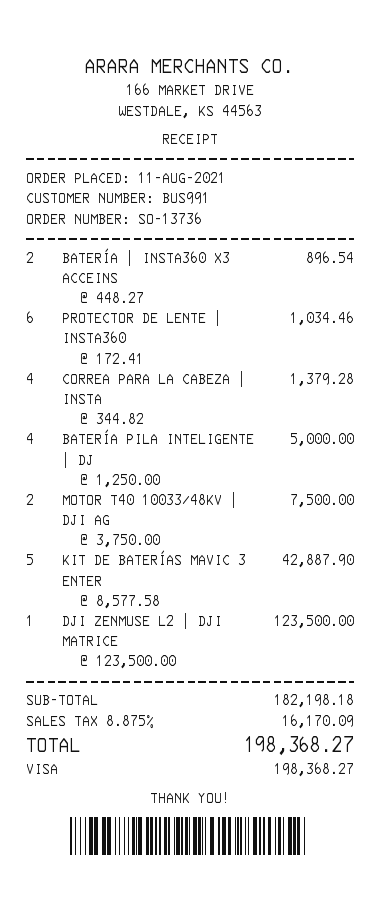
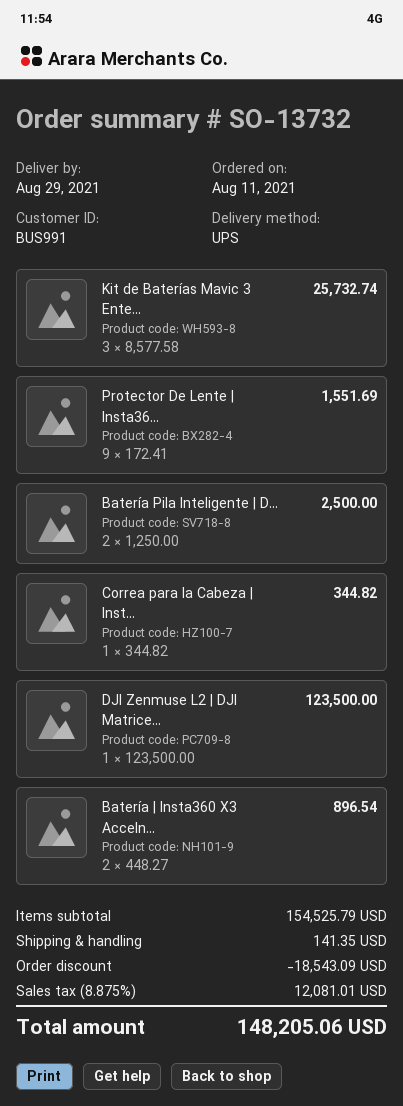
order number: SO-13736 -> SO-13732
PROTECTOR DE LENTE | INSTA360: 6 x 172.41 = 1034.46 -> 9 x 172.41 = 1551.69
CORREA PARA LA CABEZA | INSTA: 4 x 344.82 = 1379.28 -> 1 x 344.82 = 344.82
BATERÍA PILA INTELIGENTE | DJ: 4 x 1250.00 = 5000.00 -> 2 x 1250.00 = 2500.00
MOTOR T40 10033/48KV | DJI AG: 2 x 3750.00 = 7500.00 -> none
KIT DE BATERÍAS MAVIC 3 ENTER: 5 x 8577.58 = 42887.90 -> 3 x 8577.58 = 25732.74
subtotal: 182198.18 -> 154525.79
discount: none -> 18543.09
shipping: none -> 141.35
tax: 8.875% = 16170.09 -> 8.875% = 12081.01
total: 198368.27 -> 148205.06

